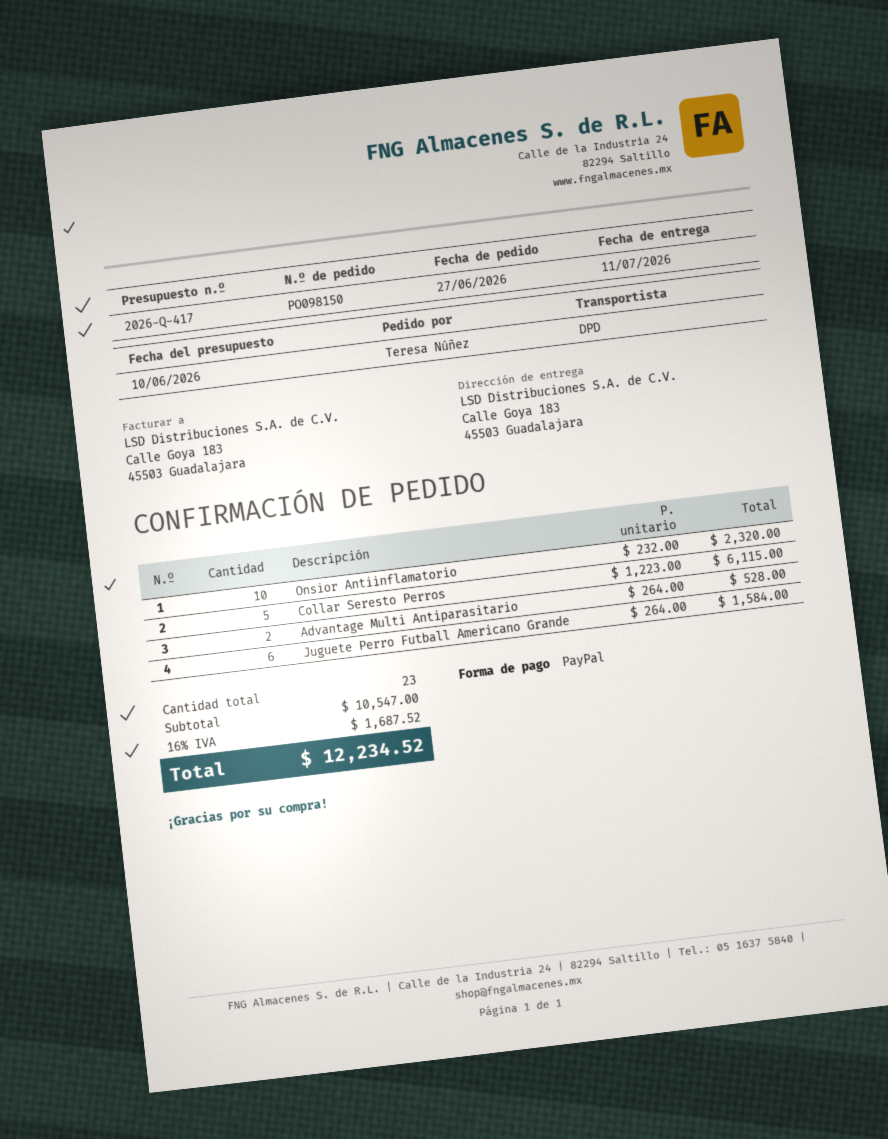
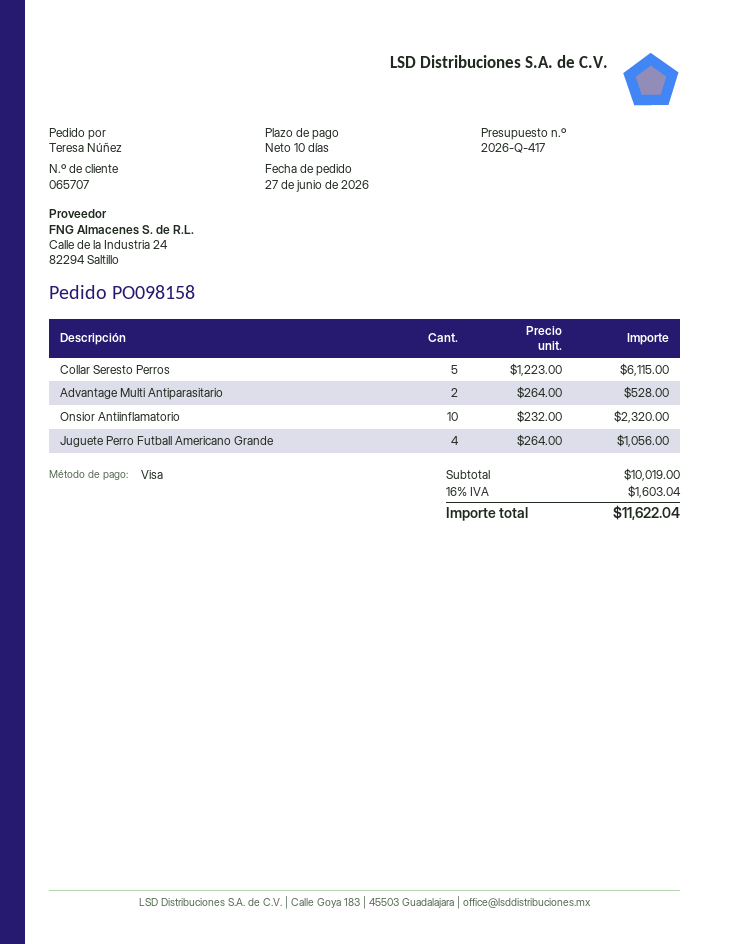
order number: PO098150 -> PO098158
payment method: PayPal -> Visa
Juguete Perro Futball Americano Grande: 6 x 264.00 = 1584.00 -> 4 x 264.00 = 1056.00
subtotal: 10547.00 -> 10019.00
tax: 16% = 1687.52 -> 16% = 1603.04
total: 12234.52 -> 11622.04

